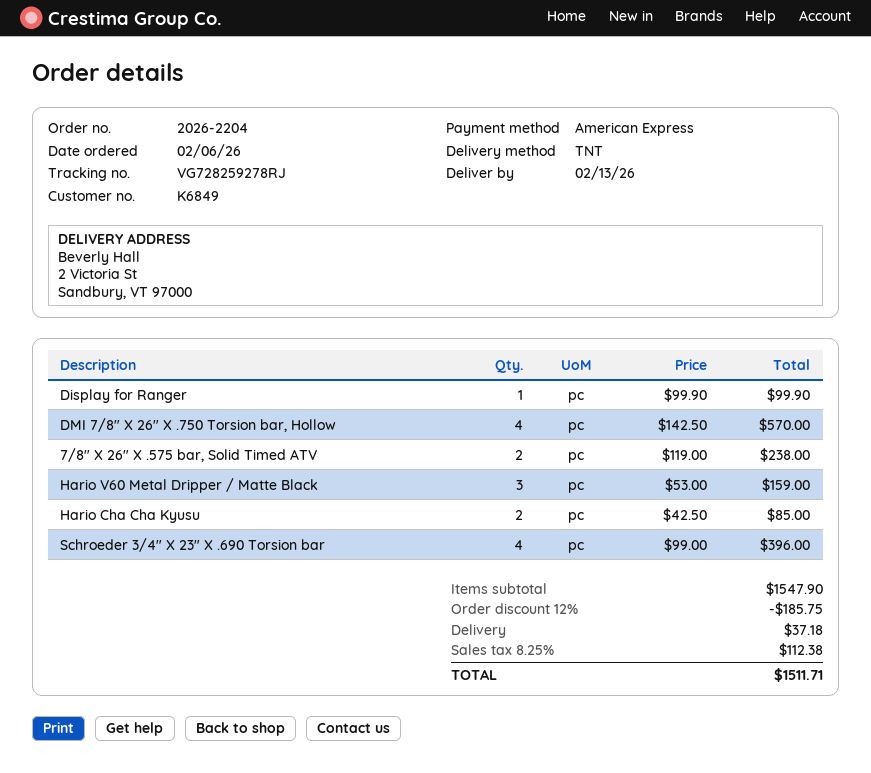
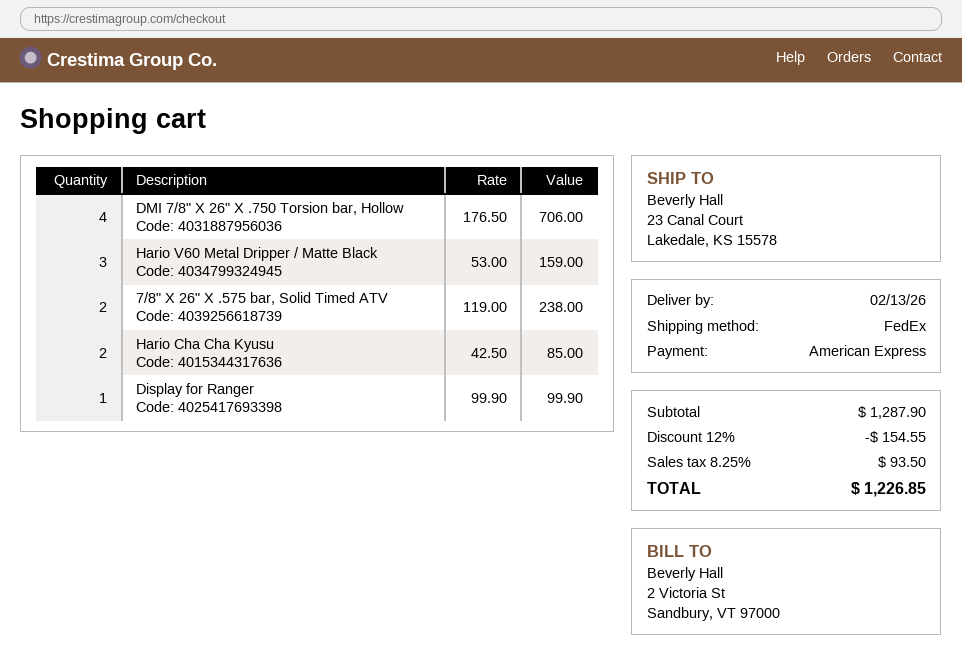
shipping method: TNT -> FedEx
ship to: 2 Victoria St, Sandbury, VT 97000 -> 23 Canal Court, Lakedale, KS 15578
DMI 7/8" X 26" X .750 Torsion bar, Hollow: 4 x 142.50 = 570.00 -> 4 x 176.50 = 706.00
Schroeder 3/4" X 23" X .690 Torsion bar: 4 x 99.00 = 396.00 -> none
subtotal: 1547.90 -> 1287.90
discount: 12% = 185.75 -> 12% = 154.55
shipping: 37.18 -> none
tax: 8.25% = 112.38 -> 8.25% = 93.50
total: 1511.71 -> 1226.85

